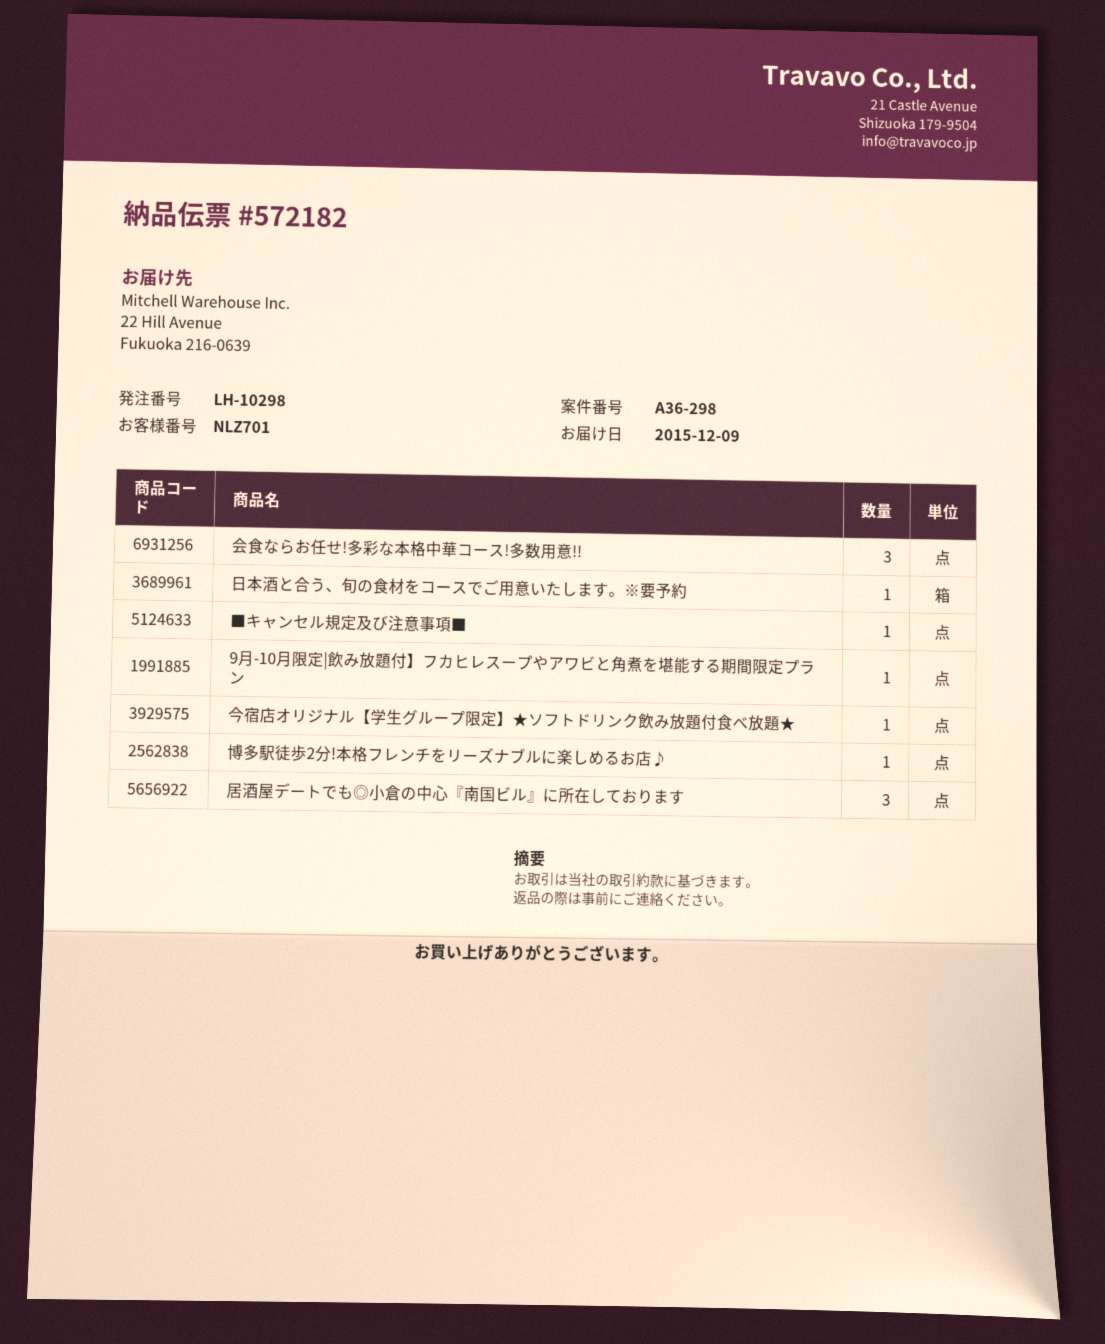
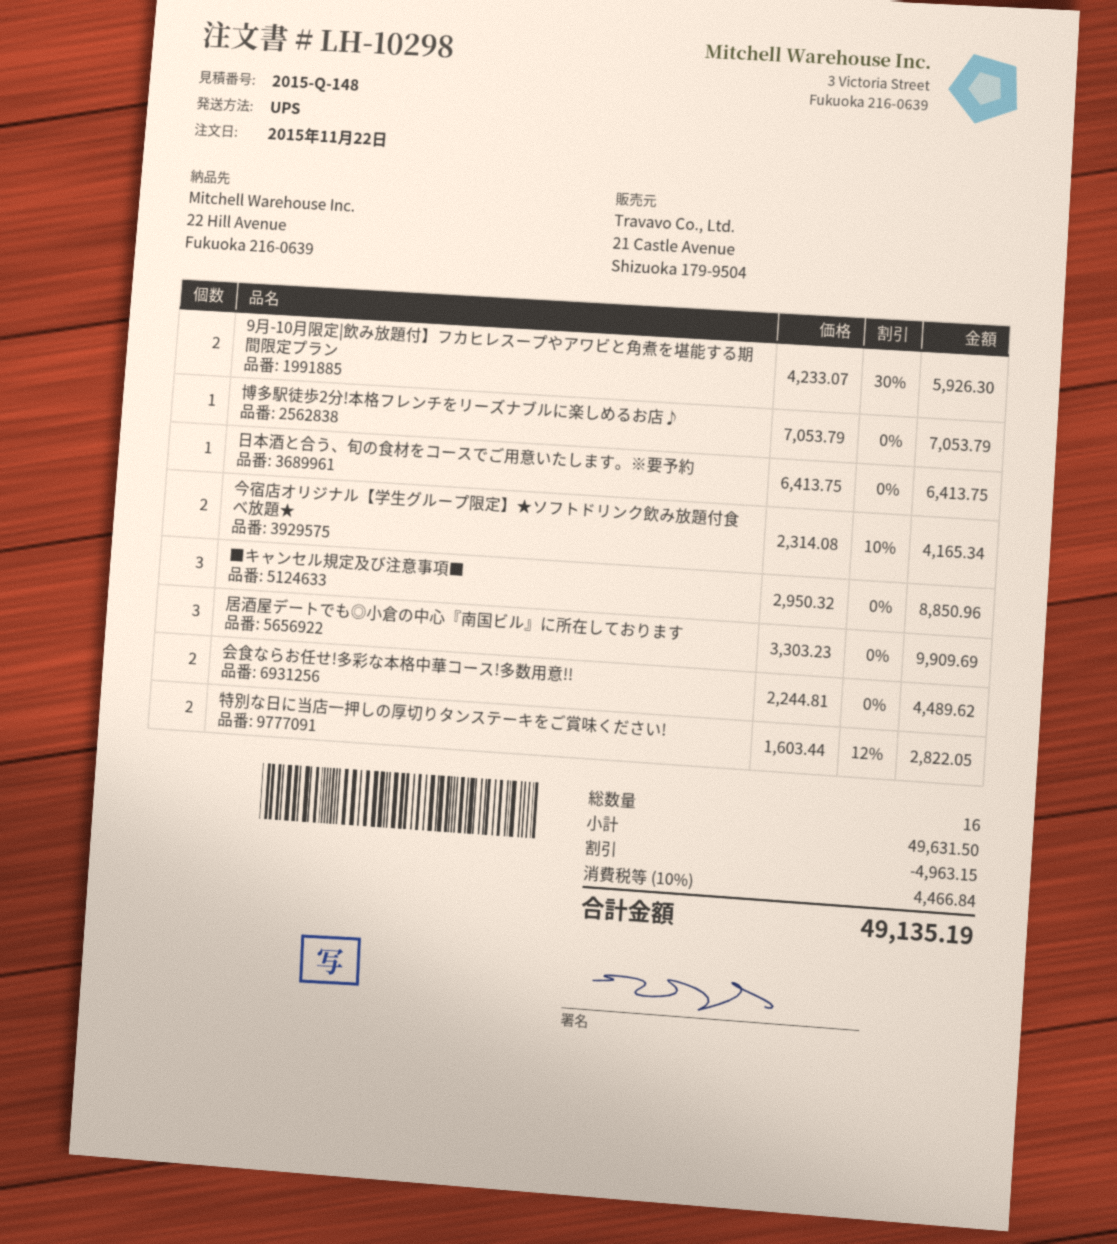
会食ならお任せ!多彩な本格中華コース!多数用意!!: 3 -> 2
■キャンセル規定及び注意事項■: 1 -> 3
9月-10月限定|飲み放題付】フカヒレスープやアワビと角煮を堪能する期間限定プラン: 1 -> 2
今宿店オリジナル【学生グループ限定】★ソフトドリンク飲み放題付食べ放題★: 1 -> 2
特別な日に当店一押しの厚切りタンステーキをご賞味ください!: none -> 2

